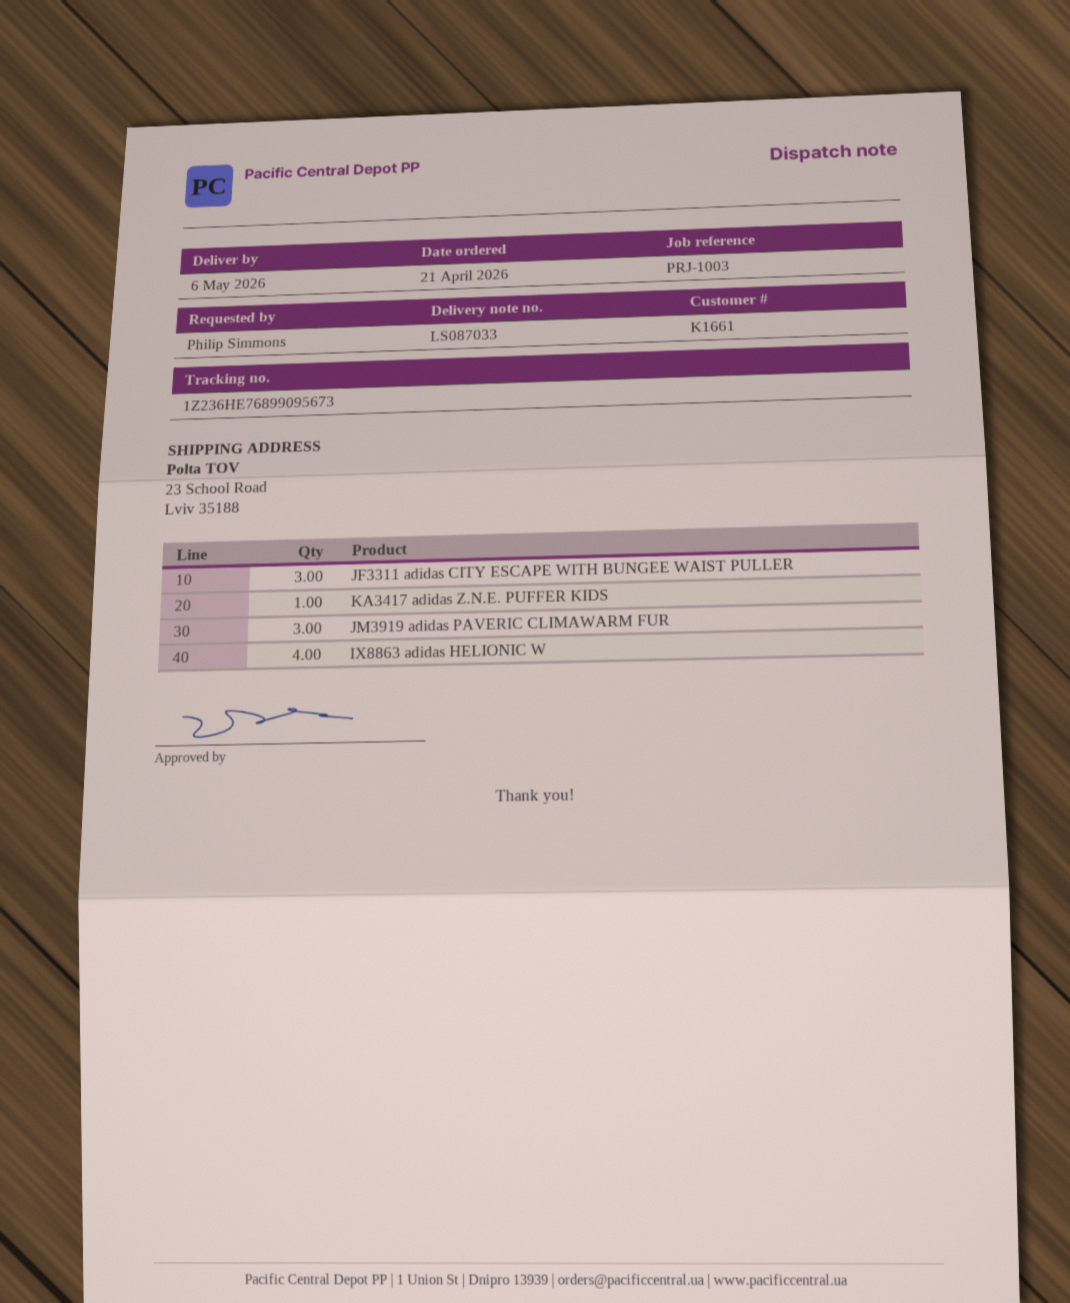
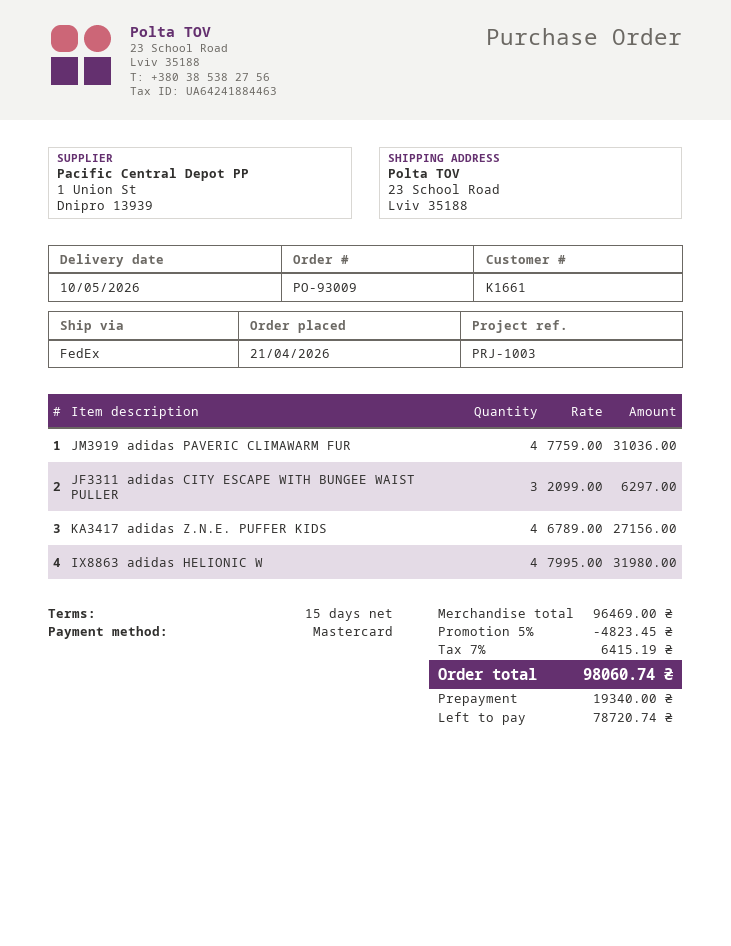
delivery date: 2026-05-06 -> 2026-05-10
KA3417 adidas Z.N.E. PUFFER KIDS: 1 -> 4
JM3919 adidas PAVERIC CLIMAWARM FUR: 3 -> 4

